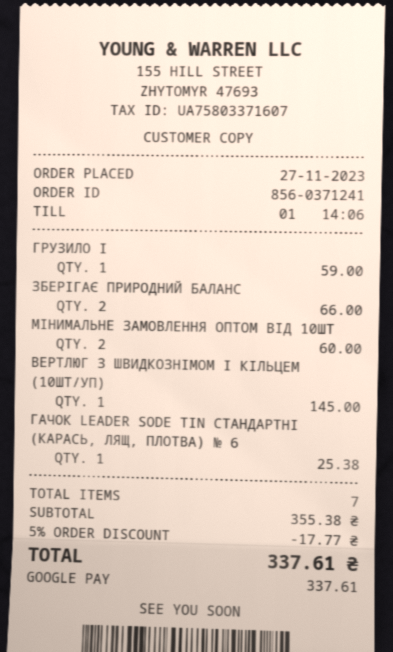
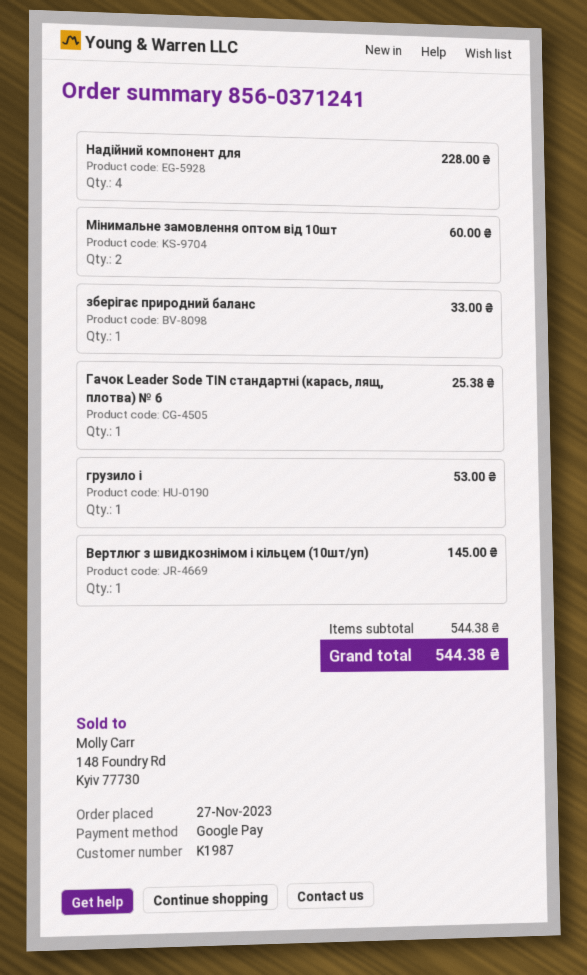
ГРУЗИЛО І: 1 for 59.00 -> 1 for 53.00
ЗБЕРІГАЄ ПРИРОДНИЙ БАЛАНС: 2 for 66.00 -> 1 for 33.00
Надійний компонент для: none -> 4 for 228.00
subtotal: 355.38 -> 544.38
discount: 5% = 17.77 -> none
total: 337.61 -> 544.38

